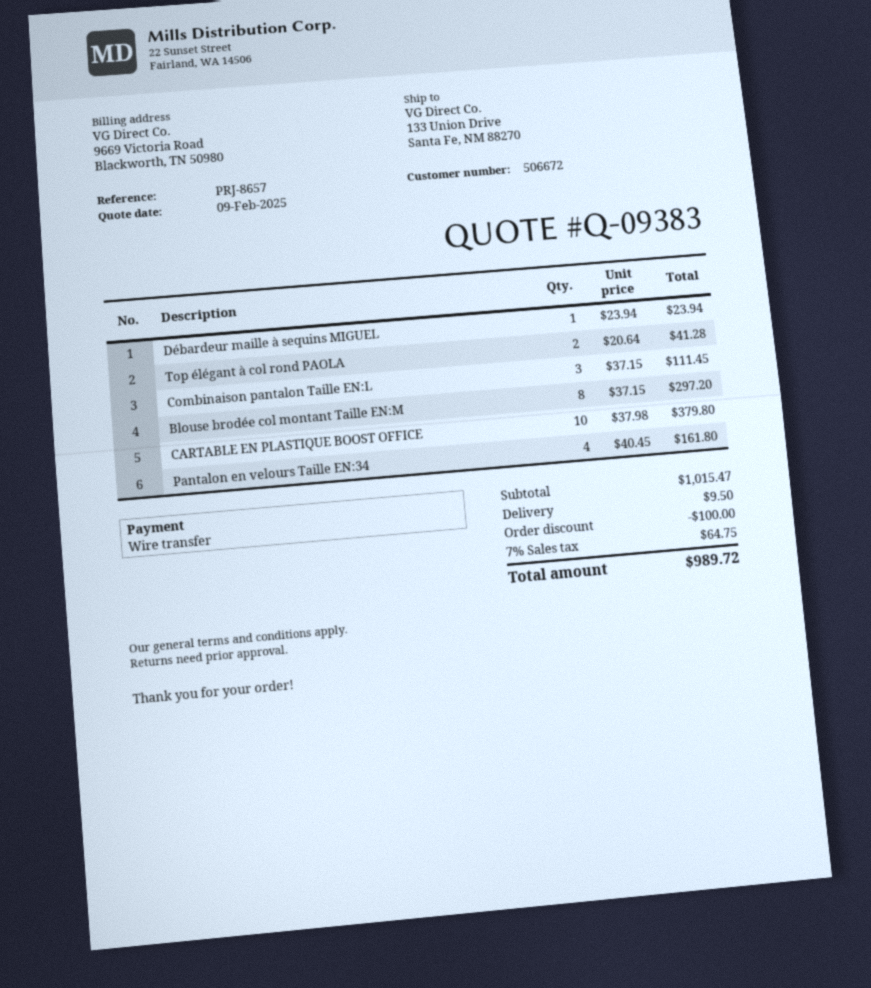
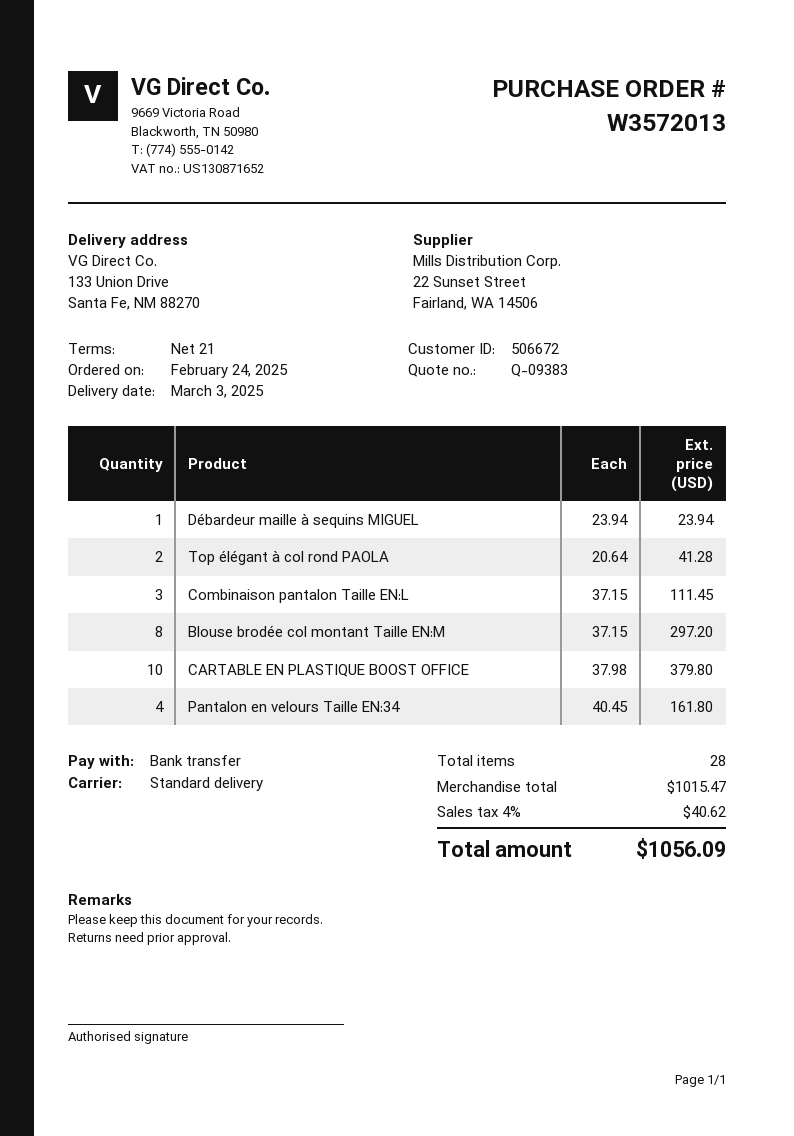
discount: 100.00 -> none
shipping: 9.50 -> none
tax: 7% = 64.75 -> 4% = 40.62
total: 989.72 -> 1056.09

